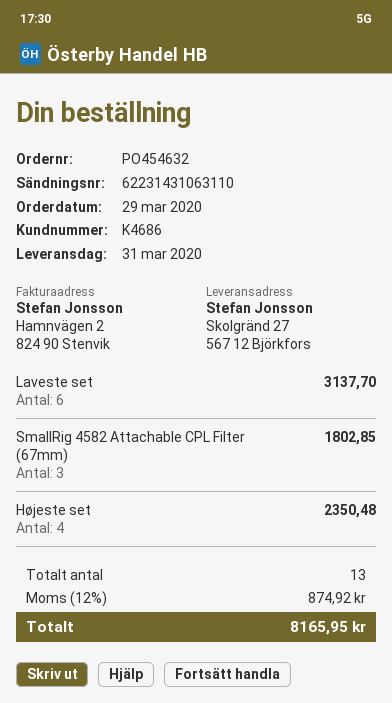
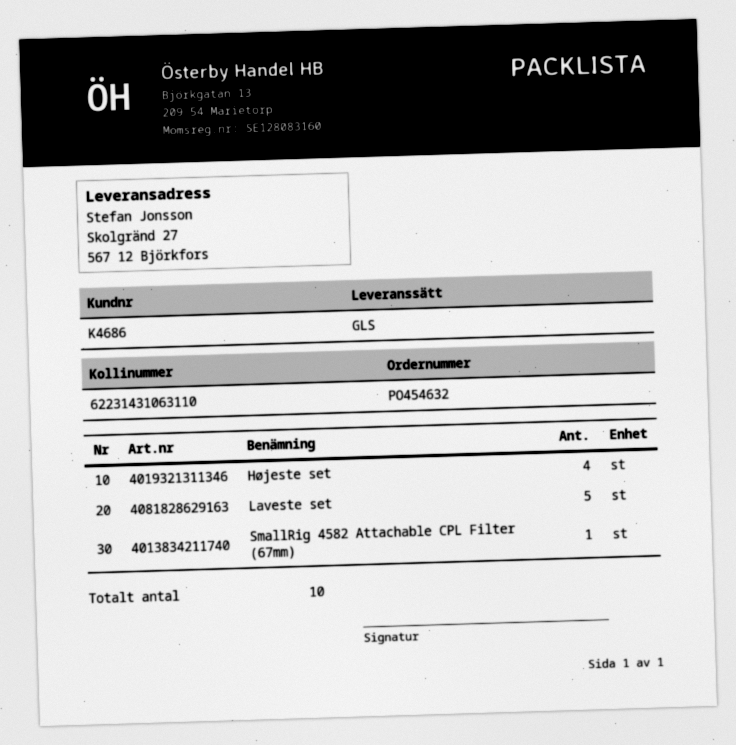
Laveste set: 6 -> 5
SmallRig 4582 Attachable CPL Filter (67mm): 3 -> 1
total quantity: 13 -> 10

